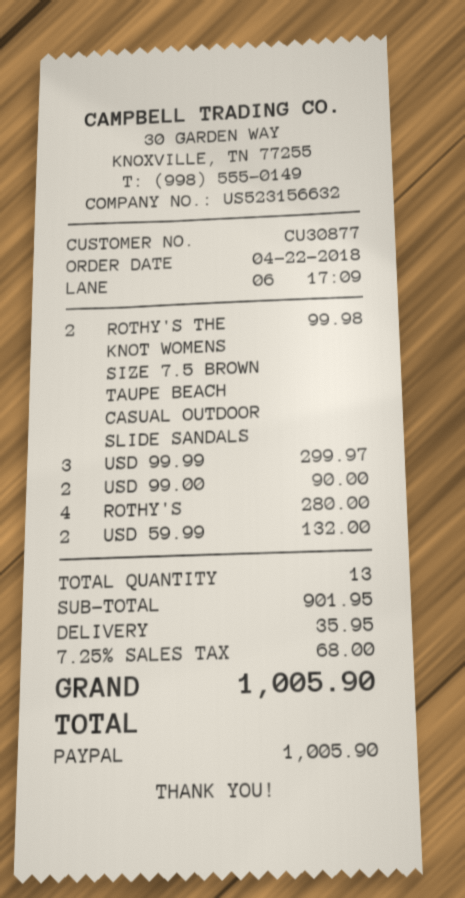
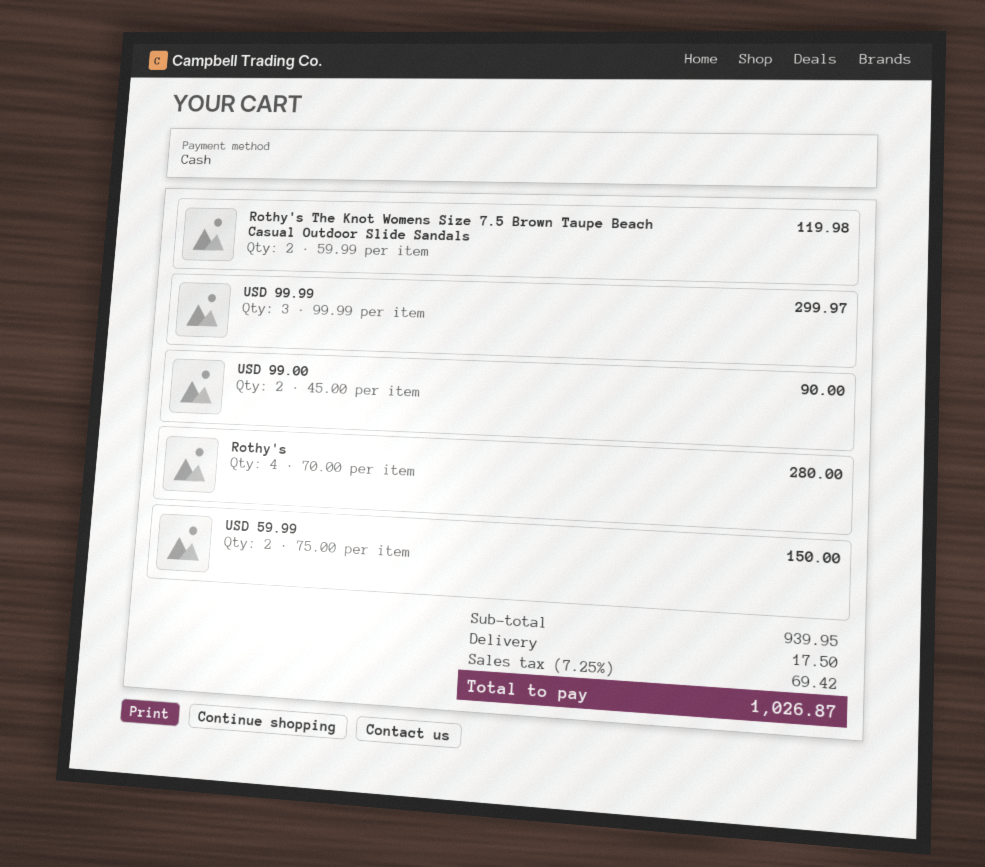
payment method: PayPal -> cash
ROTHY'S THE KNOT WOMENS SIZE 7.5 BROWN TAUPE BEACH CASUAL OUTDOOR SLIDE SANDALS: 2 for 99.98 -> 2 for 119.98
USD 59.99: 2 for 132.00 -> 2 for 150.00
subtotal: 901.95 -> 939.95
shipping: 35.95 -> 17.50
tax: 7.25% = 68.00 -> 7.25% = 69.42
total: 1005.90 -> 1026.87

